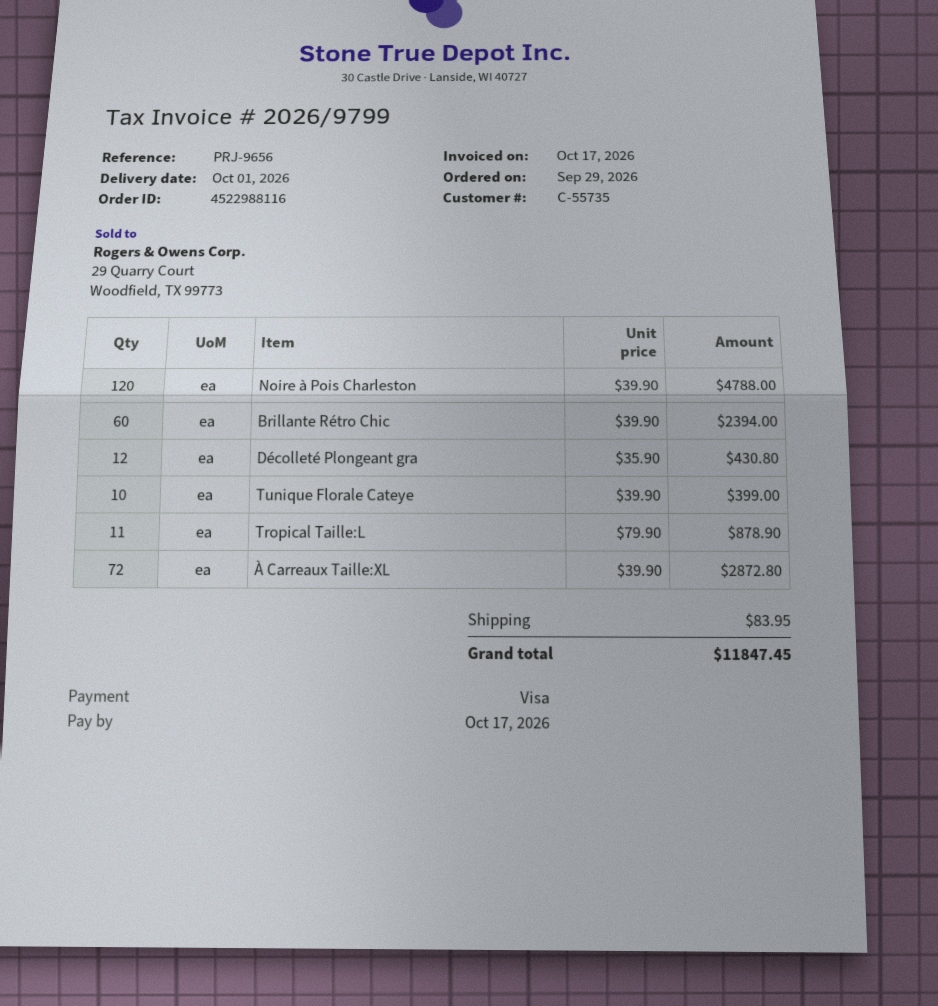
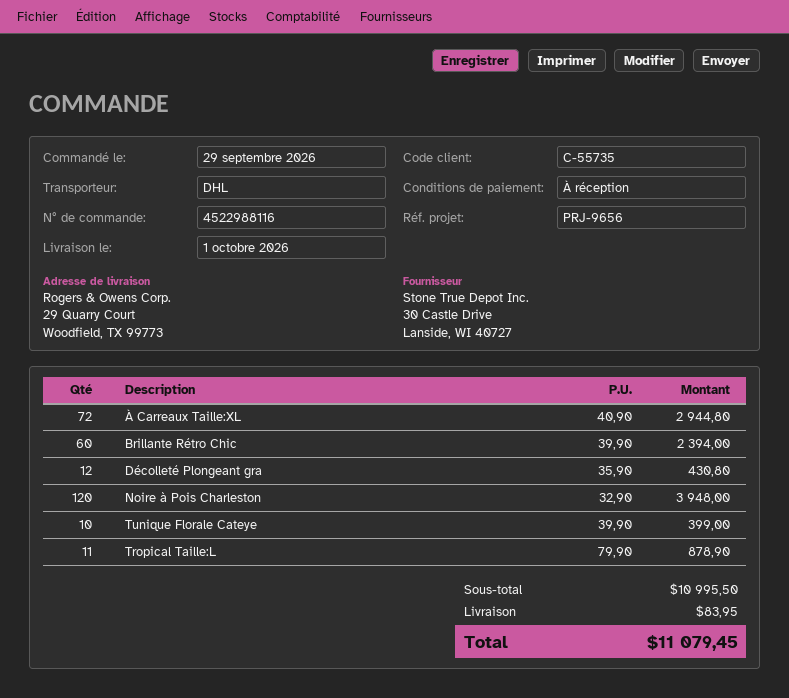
Noire à Pois Charleston: 120 x 39.90 = 4788.00 -> 120 x 32.90 = 3948.00
À Carreaux Taille:XL: 72 x 39.90 = 2872.80 -> 72 x 40.90 = 2944.80
total: 11847.45 -> 11079.45

